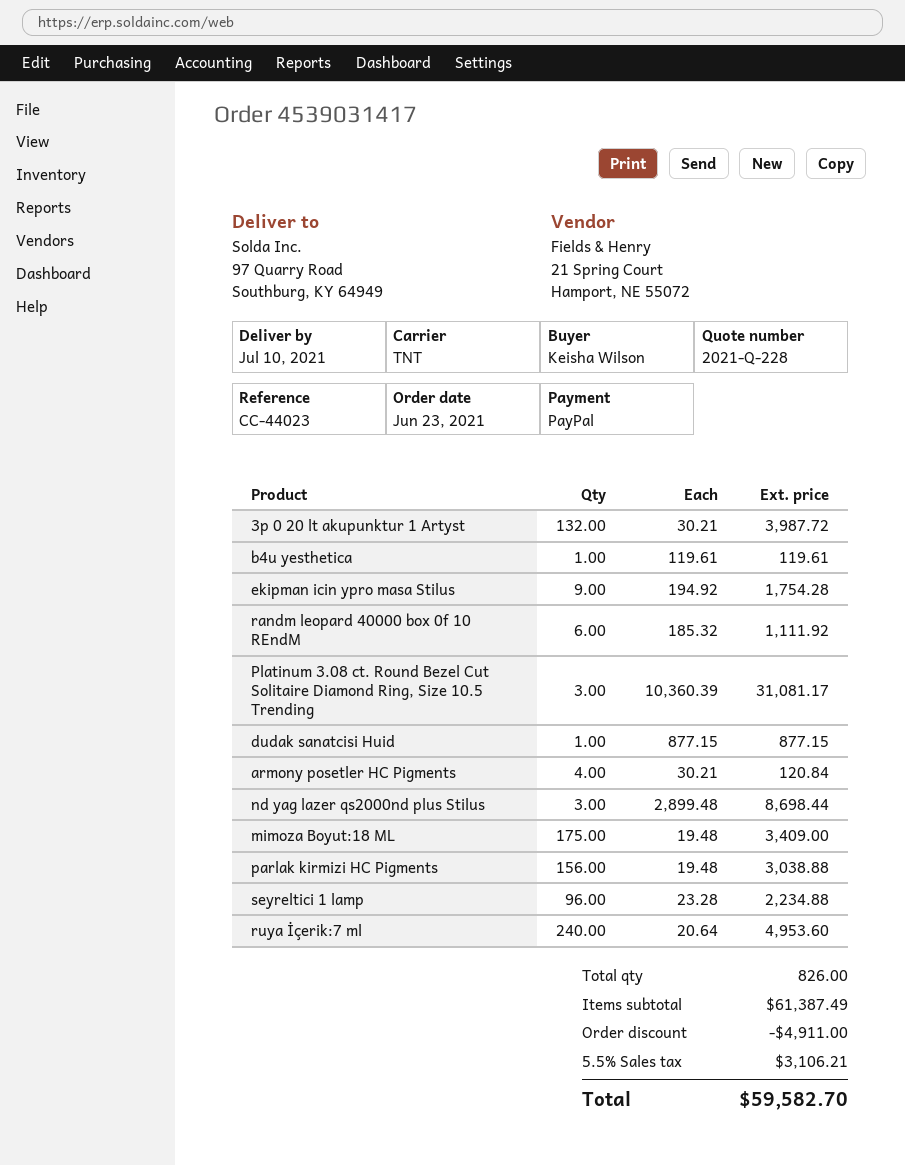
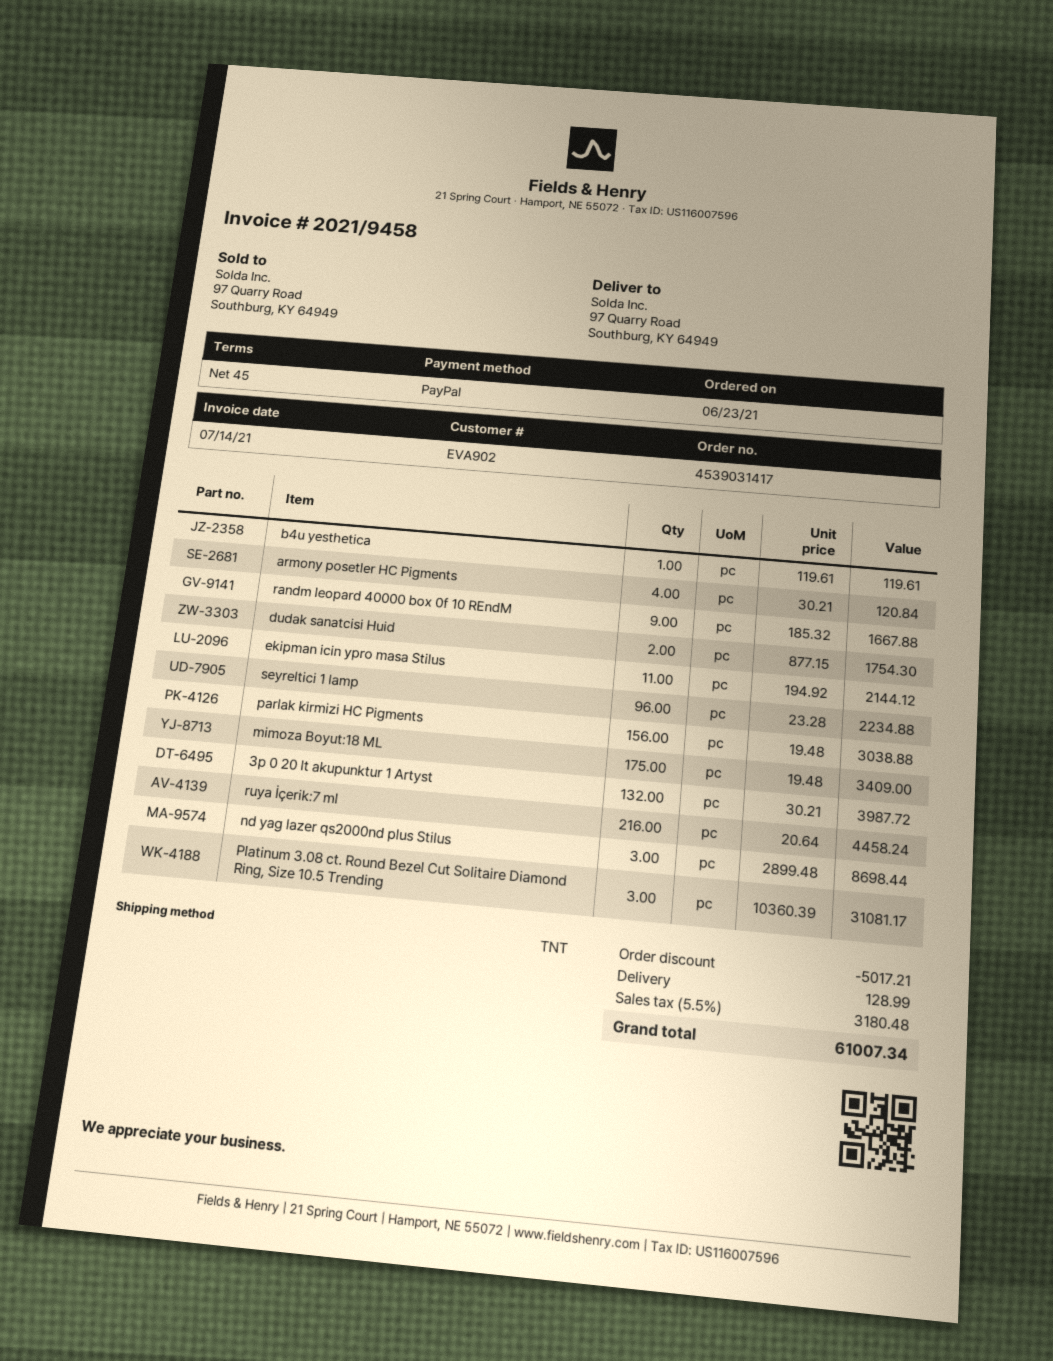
ekipman icin ypro masa Stilus: 9 x 194.92 = 1754.28 -> 11 x 194.92 = 2144.12
randm leopard 40000 box 0f 10 REndM: 6 x 185.32 = 1111.92 -> 9 x 185.32 = 1667.88
dudak sanatcisi Huid: 1 x 877.15 = 877.15 -> 2 x 877.15 = 1754.30
ruya İçerik:7 ml: 240 x 20.64 = 4953.60 -> 216 x 20.64 = 4458.24
discount: 4911.00 -> 5017.21
shipping: none -> 128.99
tax: 5.5% = 3106.21 -> 5.5% = 3180.48
total: 59582.70 -> 61007.34

